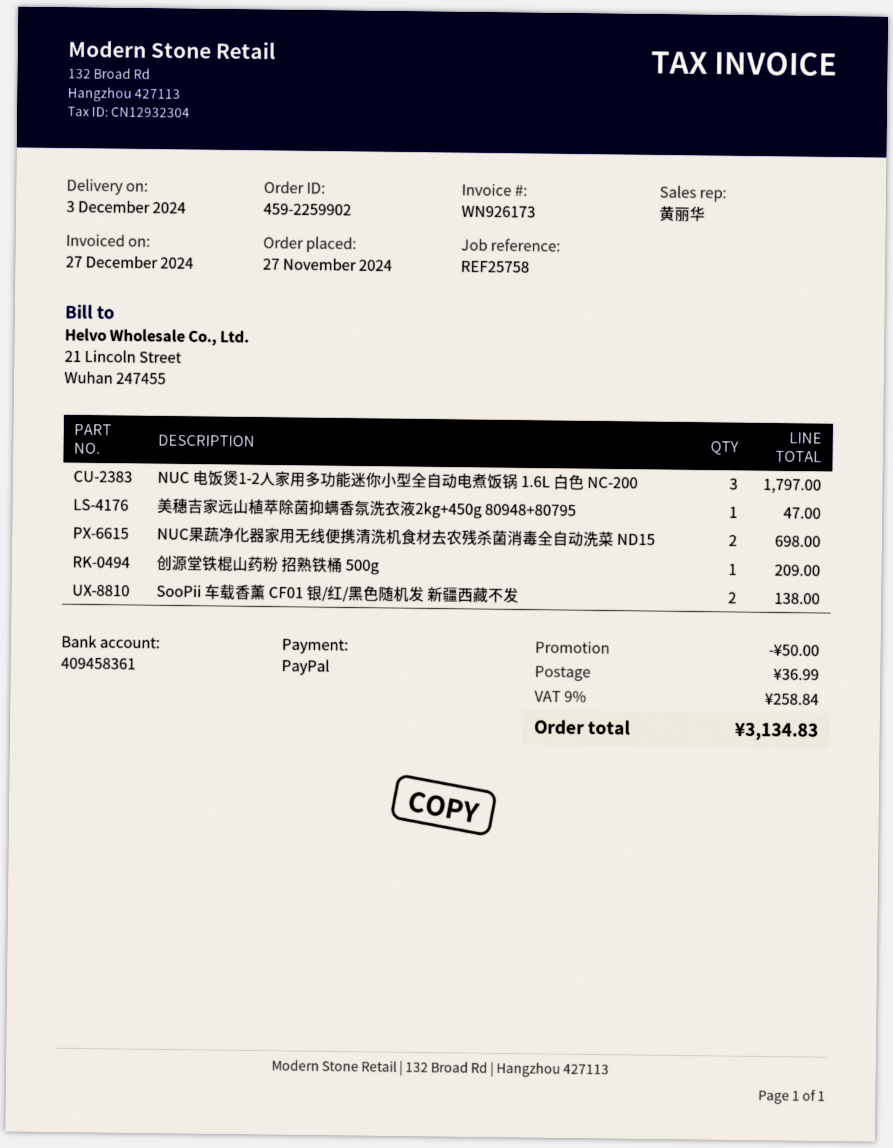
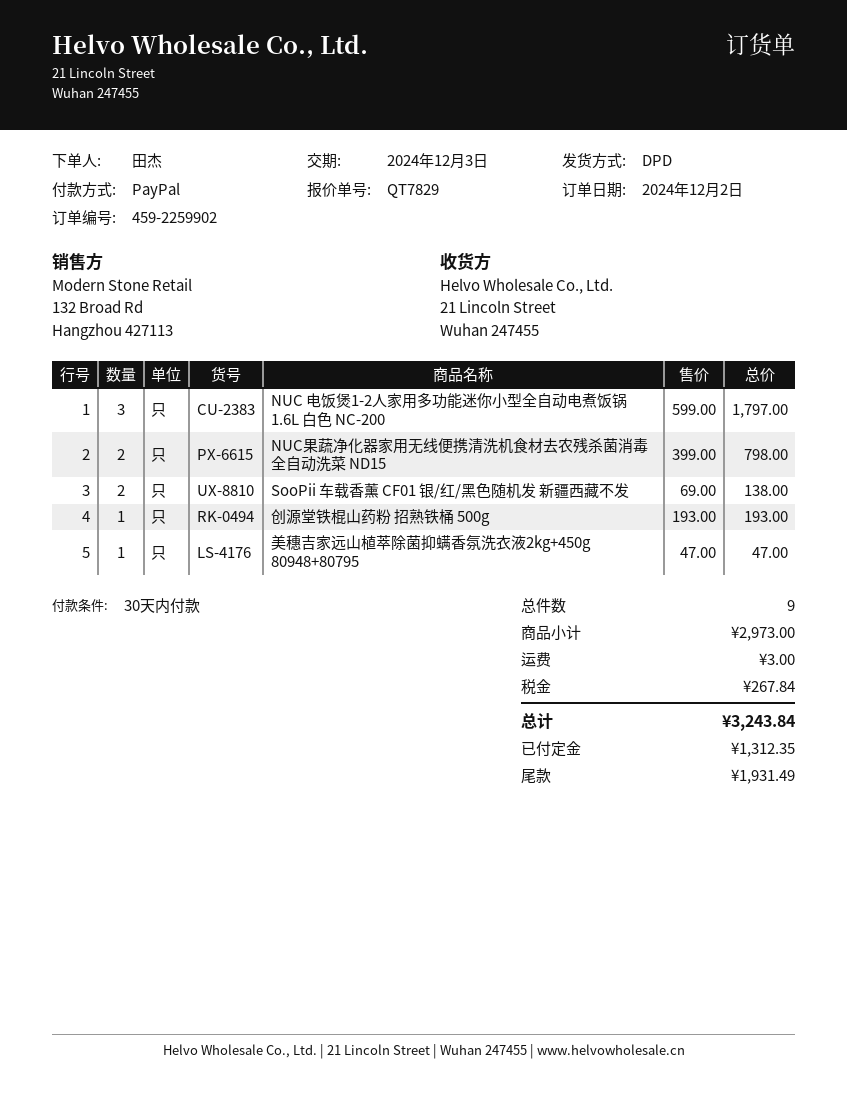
order date: 2024-11-27 -> 2024-12-02
NUC果蔬净化器家用无线便携清洗机食材去农残杀菌消毒全自动洗菜 ND15: 2 for 698.00 -> 2 for 798.00
创源堂铁棍山药粉 招熟铁桶 500g: 1 for 209.00 -> 1 for 193.00
discount: 50.00 -> none
shipping: 36.99 -> 3.00
tax: 258.84 -> 267.84
total: 3134.83 -> 3243.84

